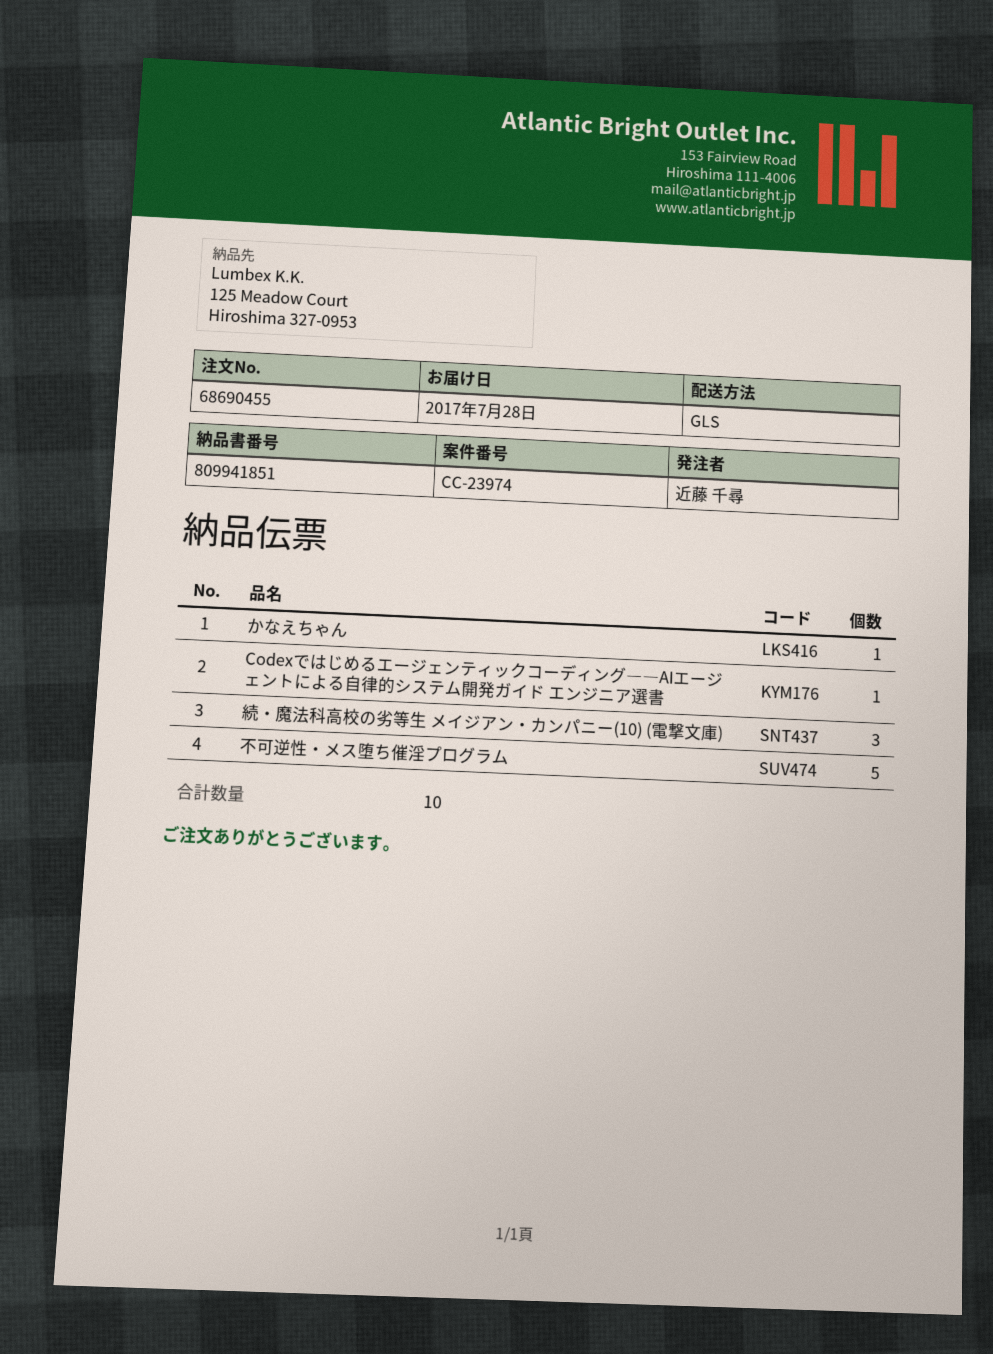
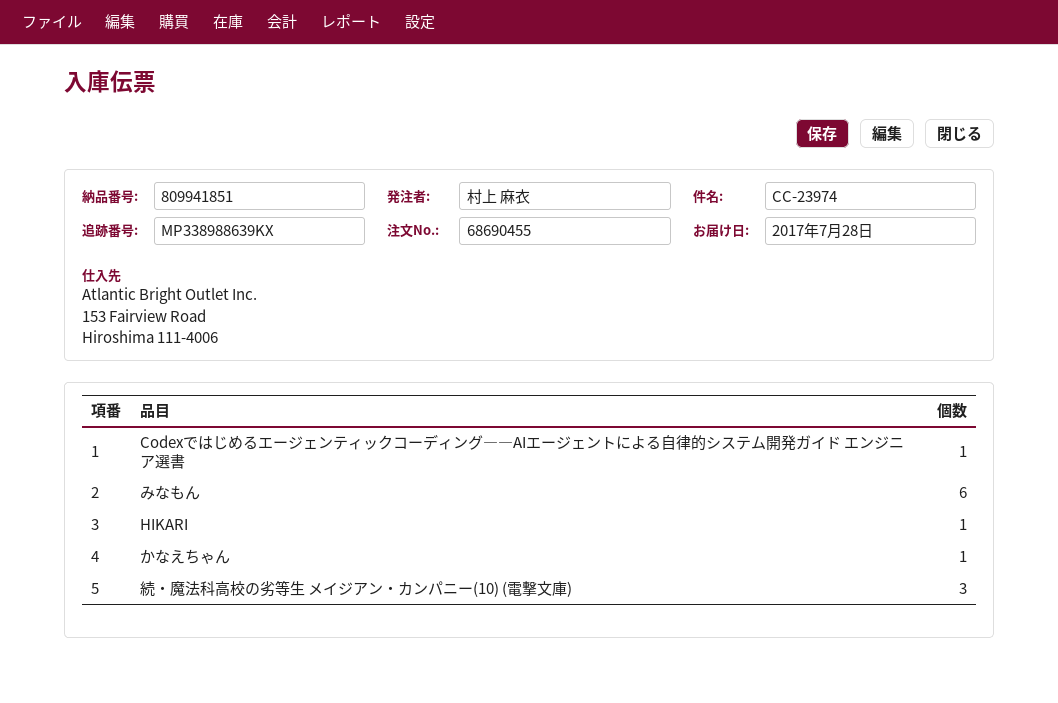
ordered by: 近藤 千尋 -> 村上 麻衣
不可逆性・メス堕ち催淫プログラム: 5 -> none
みなもん: none -> 6
HIKARI: none -> 1

